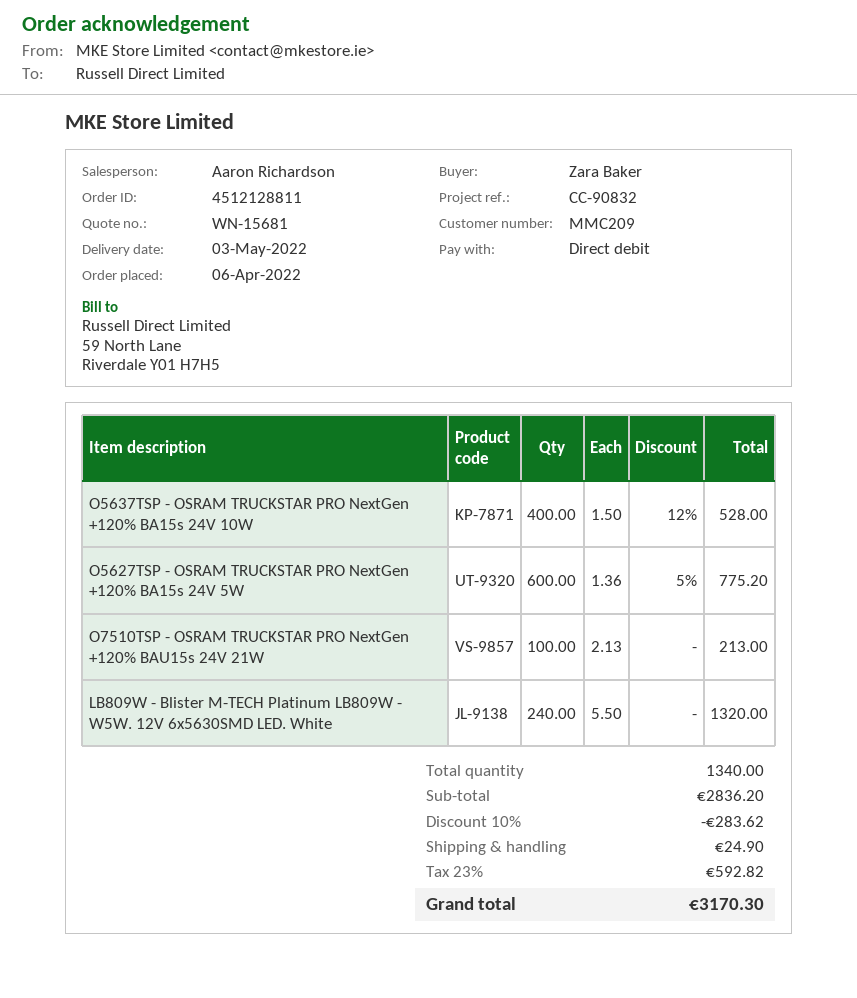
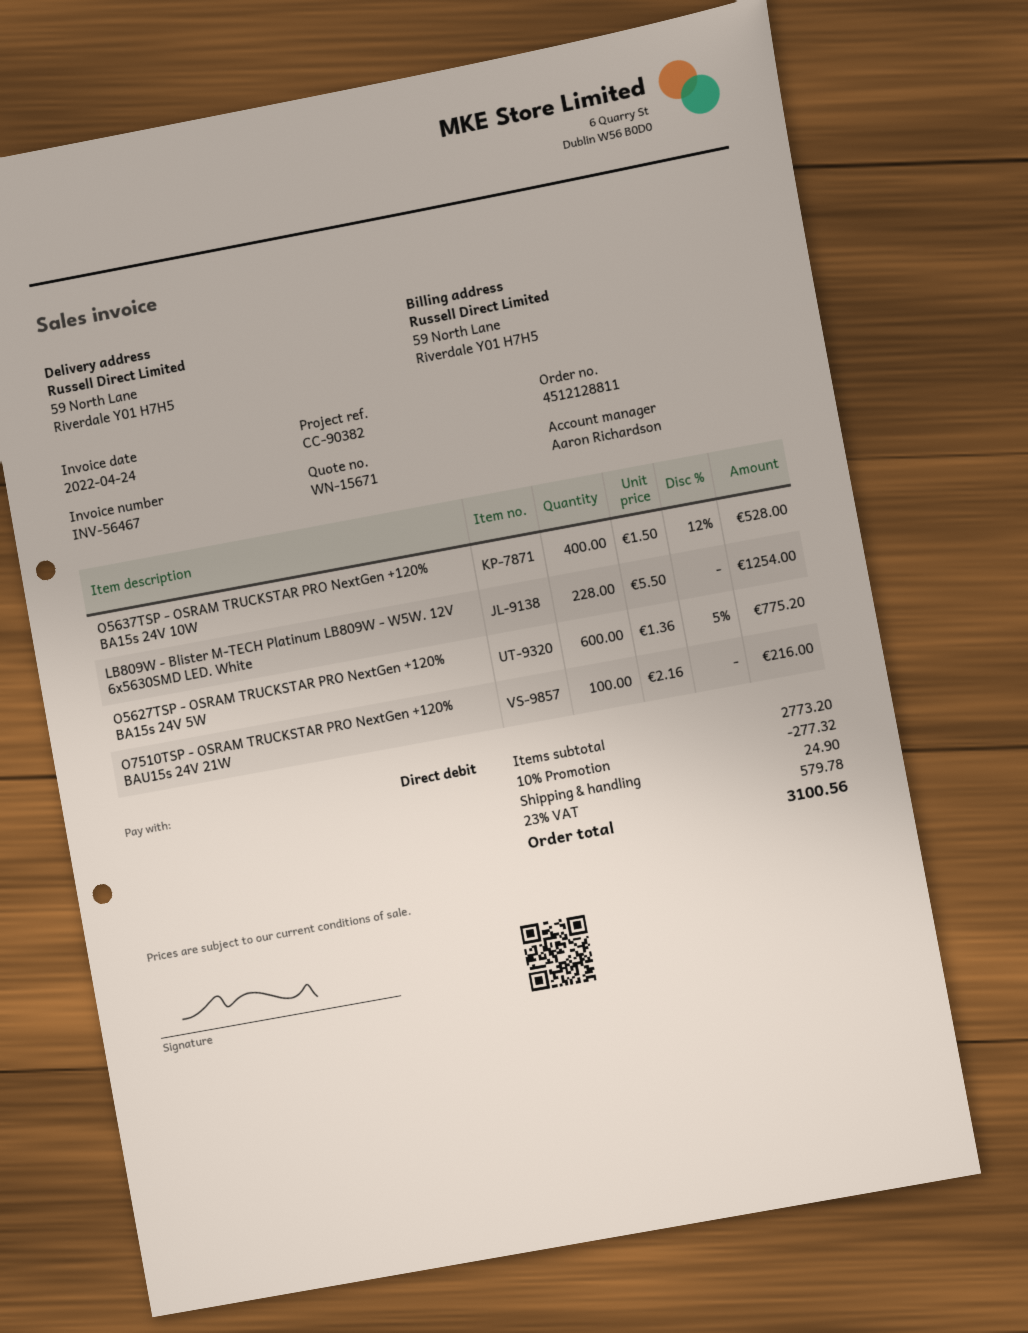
quote number: WN-15681 -> WN-15671
reference: CC-90832 -> CC-90382
O7510TSP - OSRAM TRUCKSTAR PRO NextGen +120% BAU15s 24V 21W: 100 x 2.13 = 213.00 -> 100 x 2.16 = 216.00
LB809W - Blister M-TECH Platinum LB809W - W5W. 12V 6x5630SMD LED. White: 240 x 5.50 = 1320.00 -> 228 x 5.50 = 1254.00
subtotal: 2836.20 -> 2773.20
discount: 10% = 283.62 -> 10% = 277.32
tax: 23% = 592.82 -> 23% = 579.78
total: 3170.30 -> 3100.56

